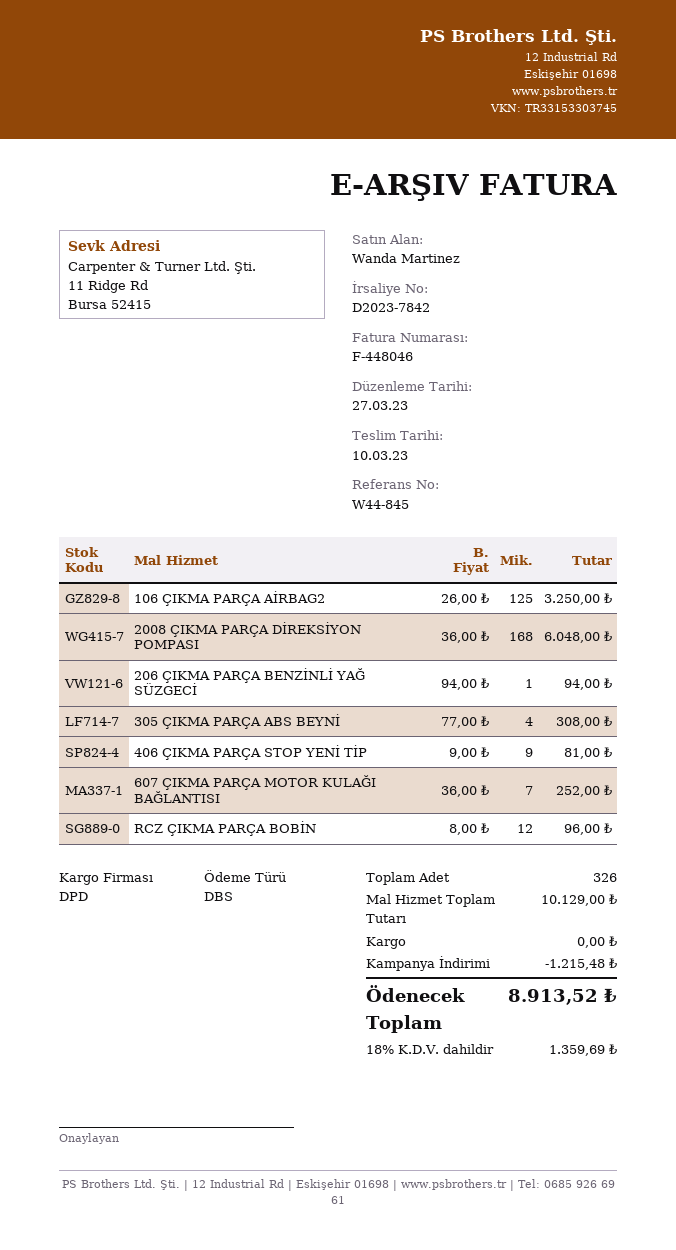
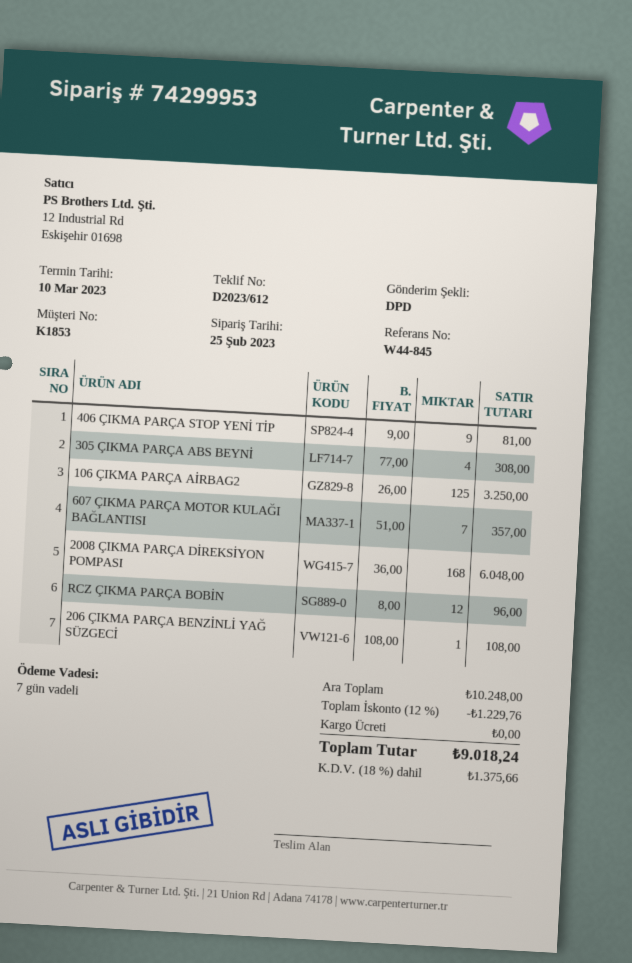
206 ÇIKMA PARÇA BENZİNLİ YAĞ SÜZGECİ: 1 x 94.00 = 94.00 -> 1 x 108.00 = 108.00
607 ÇIKMA PARÇA MOTOR KULAĞI BAĞLANTISI: 7 x 36.00 = 252.00 -> 7 x 51.00 = 357.00
subtotal: 10129.00 -> 10248.00
discount: 1215.48 -> 1229.76
tax: 18% = 1359.69 -> 18% = 1375.66
total: 8913.52 -> 9018.24

